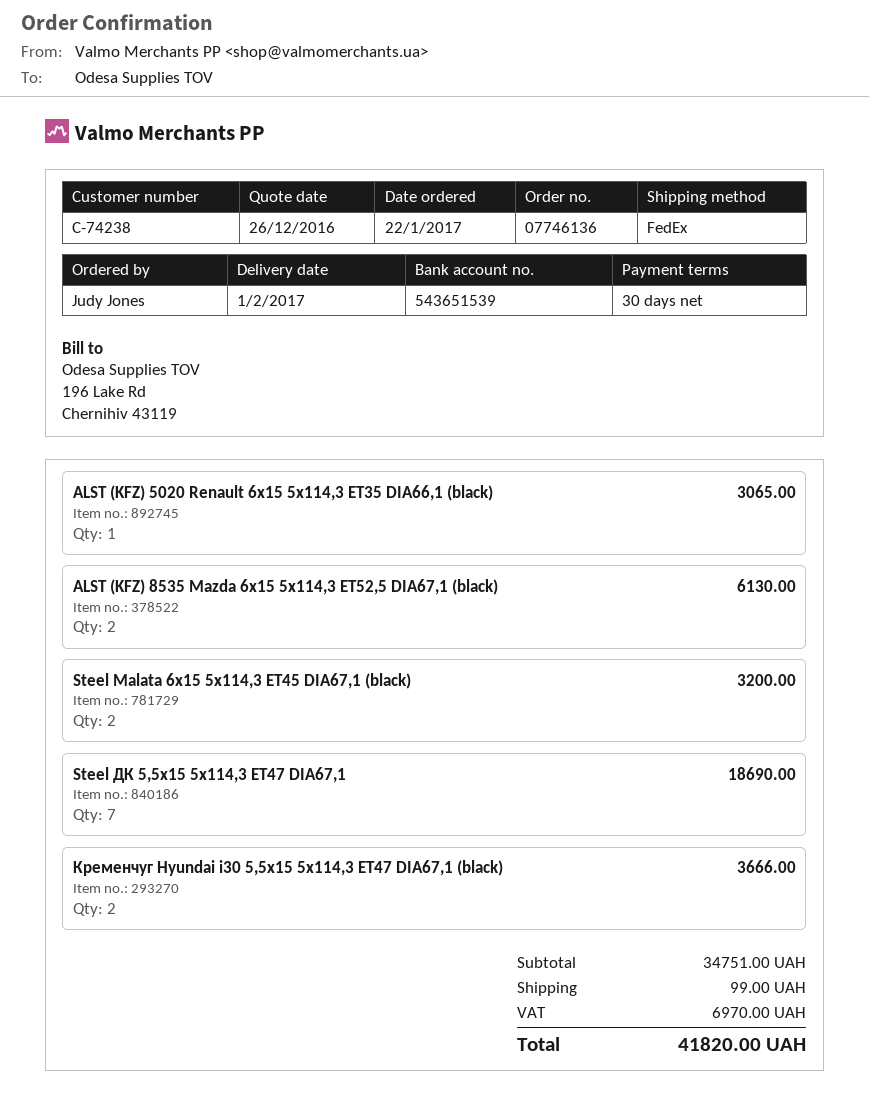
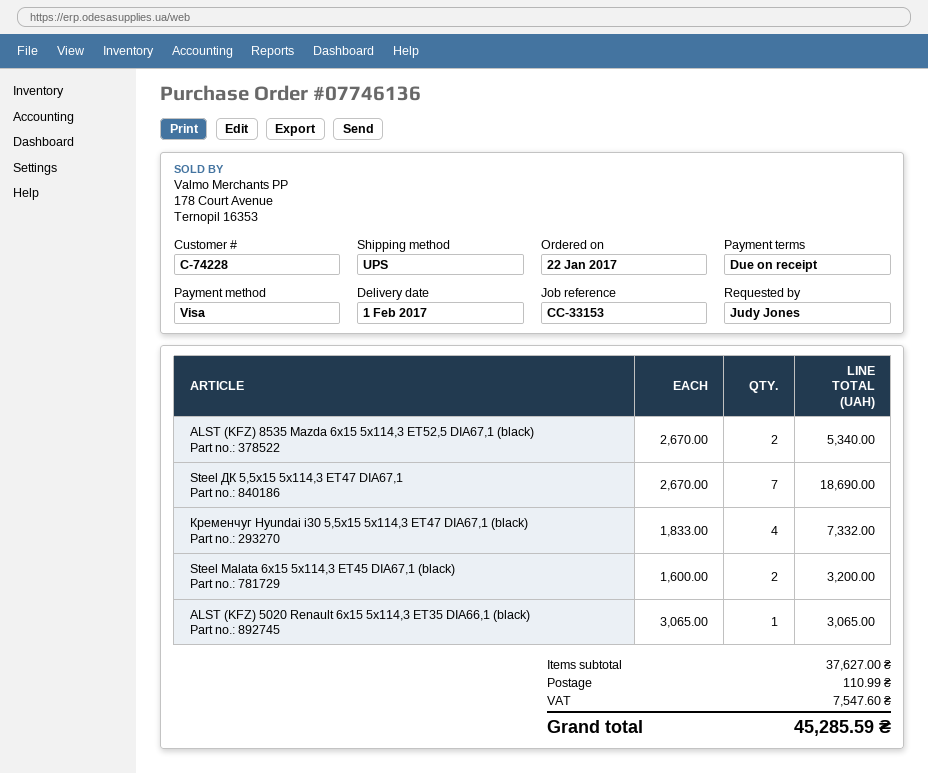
payment terms: 30 days -> on receipt
customer number: C-74238 -> C-74228
shipping method: FedEx -> UPS
ALST (KFZ) 8535 Mazda 6x15 5x114,3 ET52,5 DIA67,1 (black): 2 for 6130.00 -> 2 for 5340.00
Кременчуг Hyundai i30 5,5x15 5x114,3 ET47 DIA67,1 (black): 2 for 3666.00 -> 4 for 7332.00
subtotal: 34751.00 -> 37627.00
shipping: 99.00 -> 110.99
tax: 6970.00 -> 7547.60
total: 41820.00 -> 45285.59

